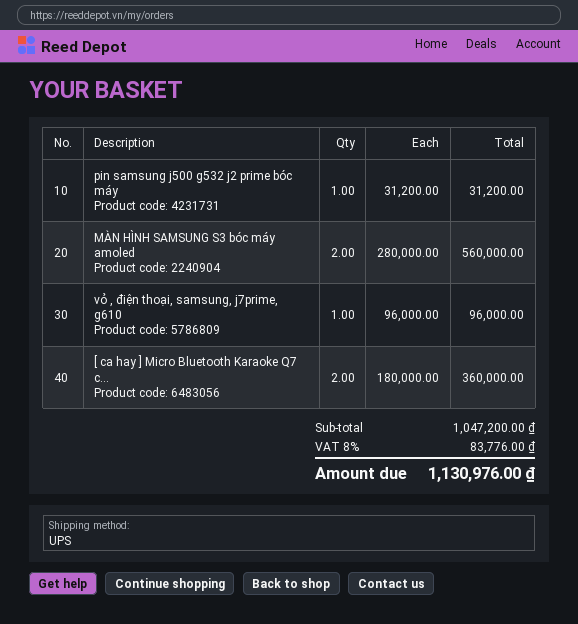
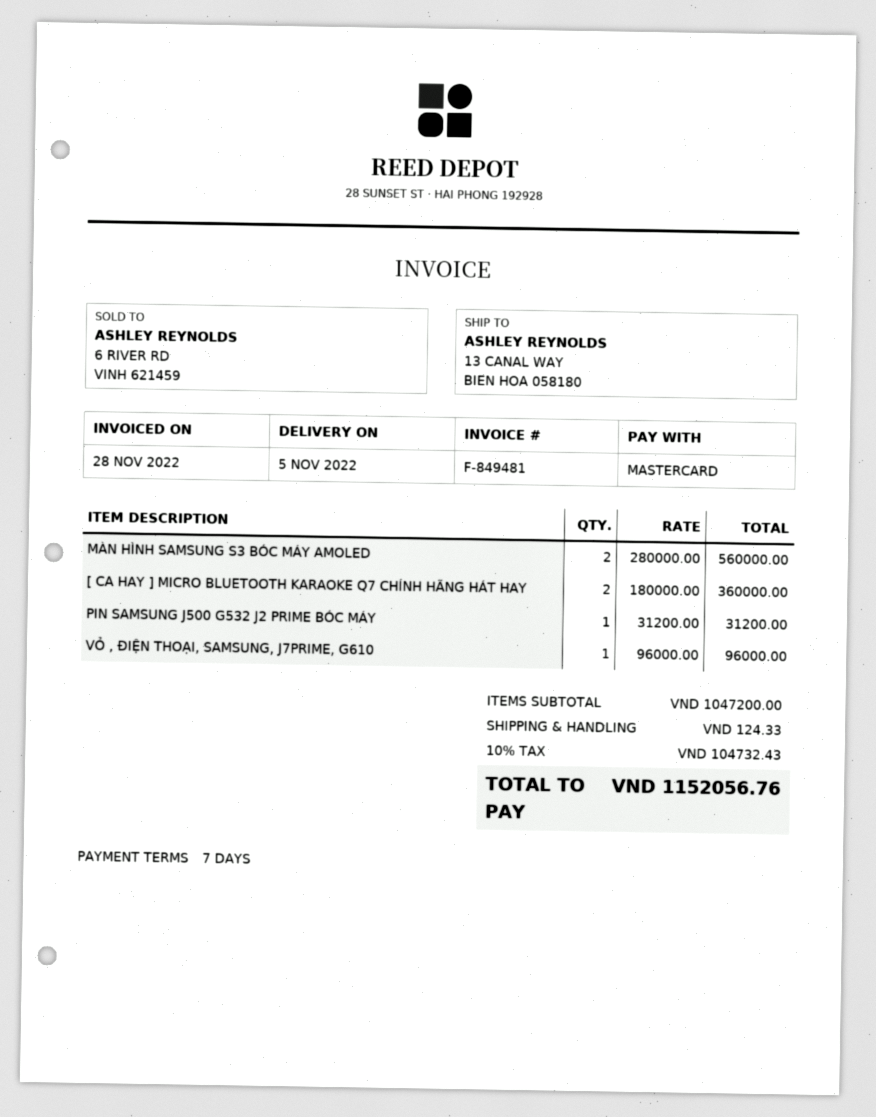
shipping: none -> 124.33
tax: 8% = 83776.00 -> 10% = 104732.43
total: 1130976.00 -> 1152056.76

